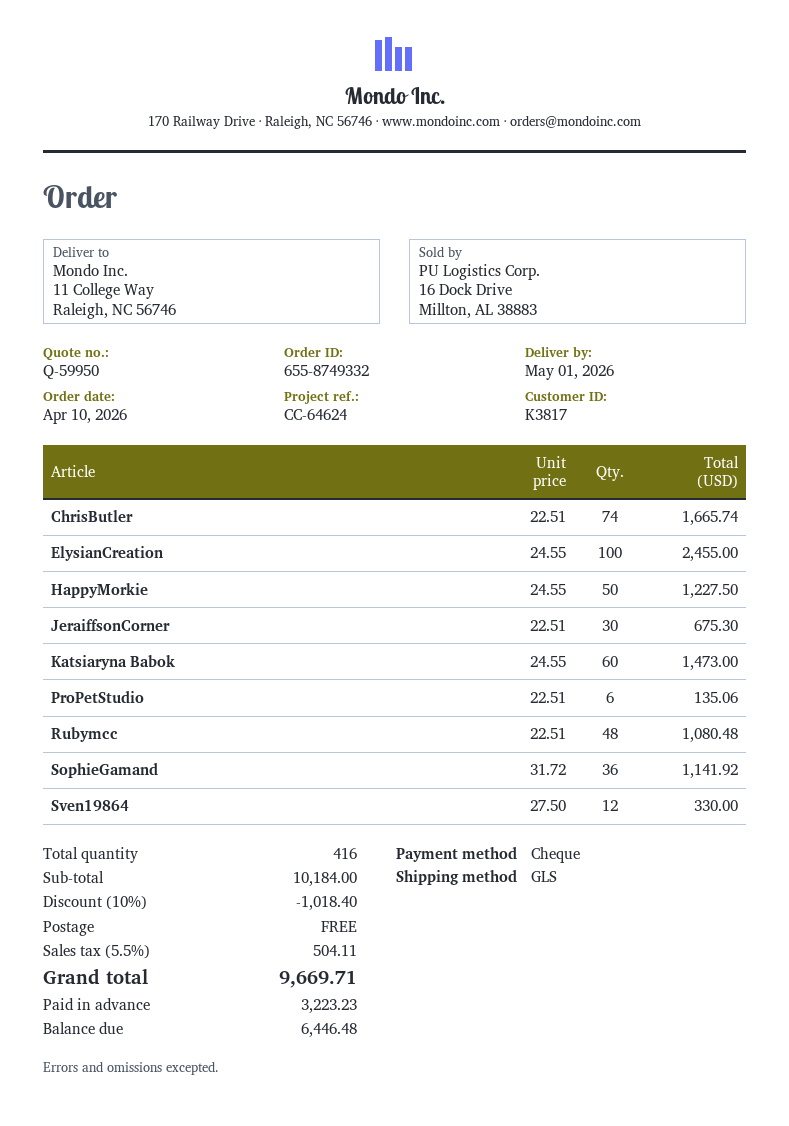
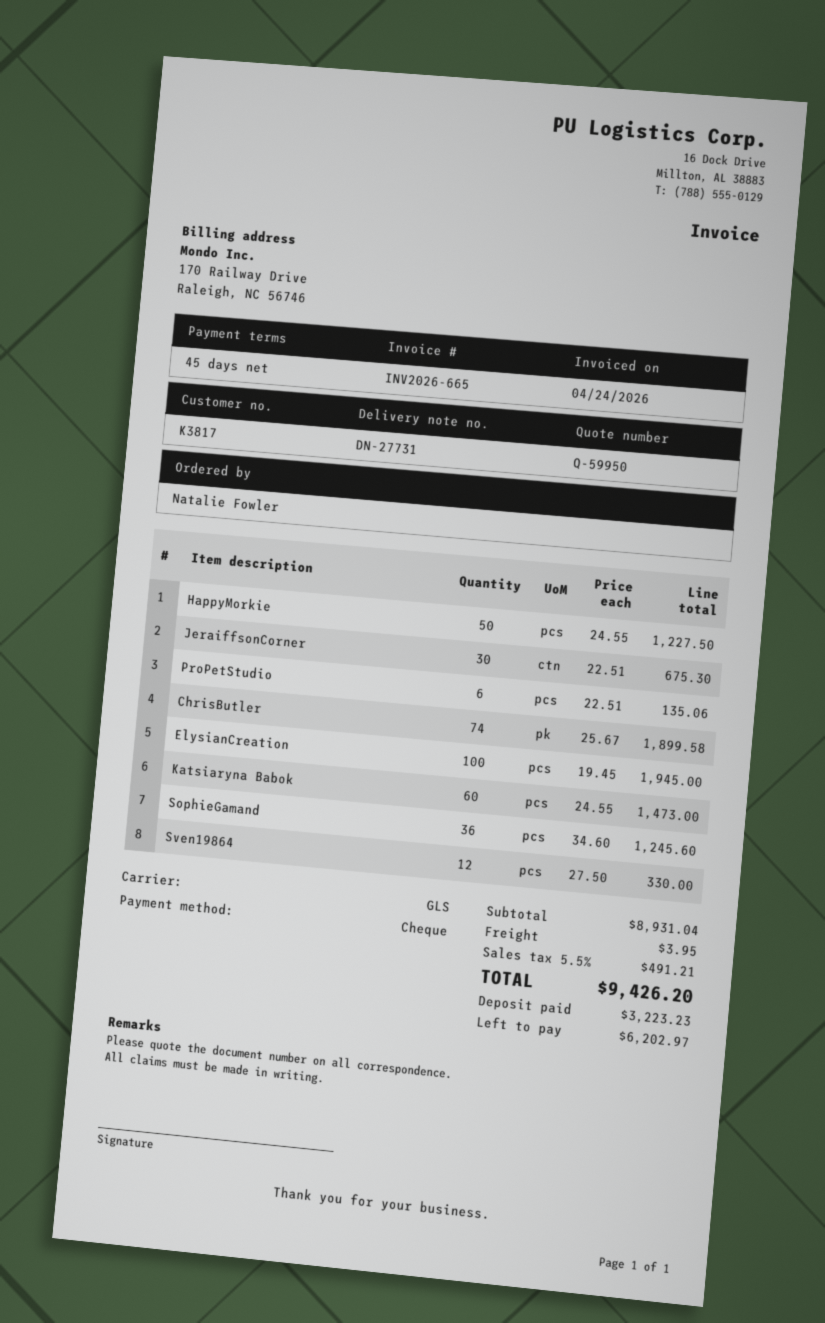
ChrisButler: 74 x 22.51 = 1665.74 -> 74 x 25.67 = 1899.58
ElysianCreation: 100 x 24.55 = 2455.00 -> 100 x 19.45 = 1945.00
Rubymcc: 48 x 22.51 = 1080.48 -> none
SophieGamand: 36 x 31.72 = 1141.92 -> 36 x 34.60 = 1245.60
subtotal: 10184.00 -> 8931.04
discount: 10% = 1018.40 -> none
shipping: 0.00 -> 3.95
tax: 5.5% = 504.11 -> 5.5% = 491.21
total: 9669.71 -> 9426.20
balance: 6446.48 -> 6202.97

